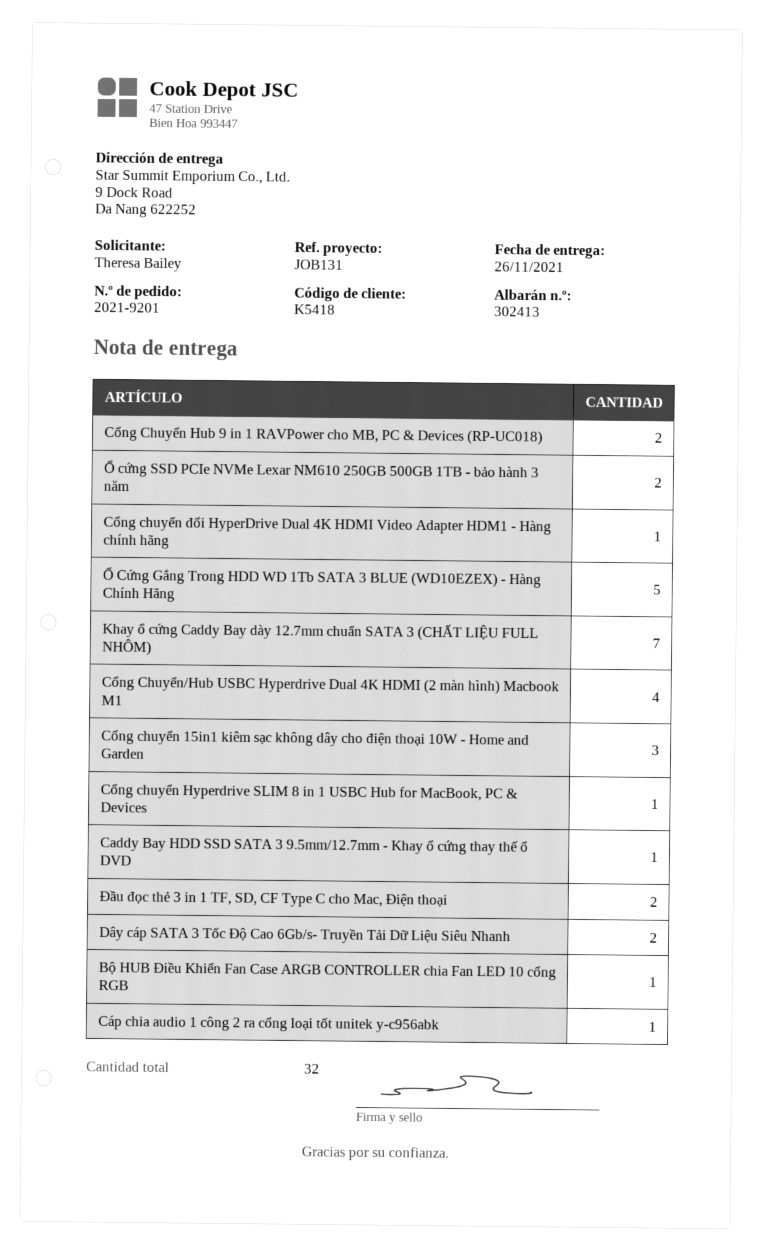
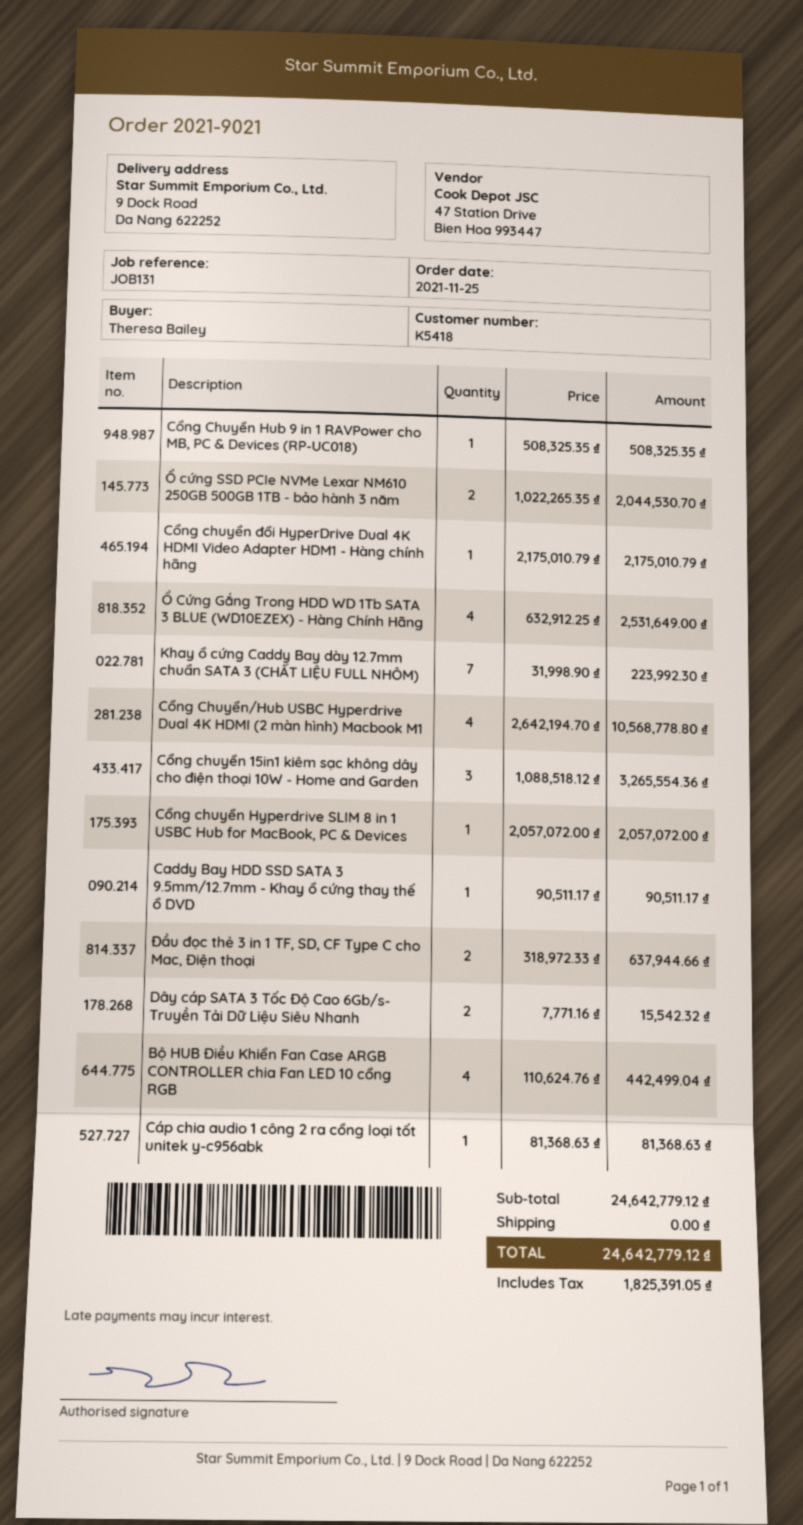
order number: 2021-9201 -> 2021-9021
Cổng Chuyển Hub 9 in 1 RAVPower cho MB, PC & Devices (RP-UC018): 2 -> 1
Ổ Cứng Gắng Trong HDD WD 1Tb SATA 3 BLUE (WD10EZEX) - Hàng Chính Hãng: 5 -> 4
Bộ HUB Điều Khiển Fan Case ARGB CONTROLLER chia Fan LED 10 cổng RGB: 1 -> 4

